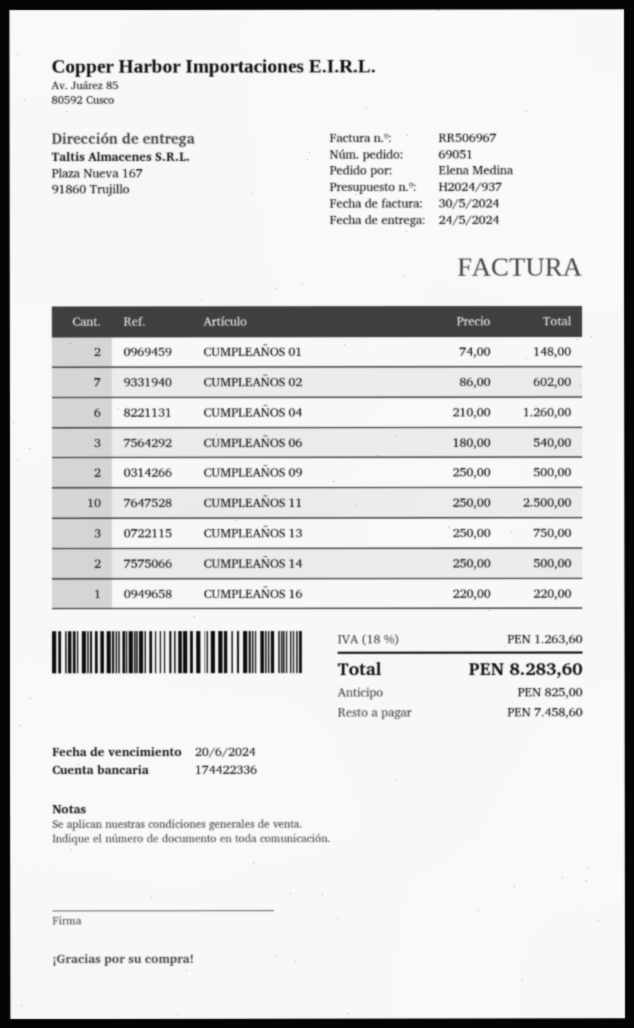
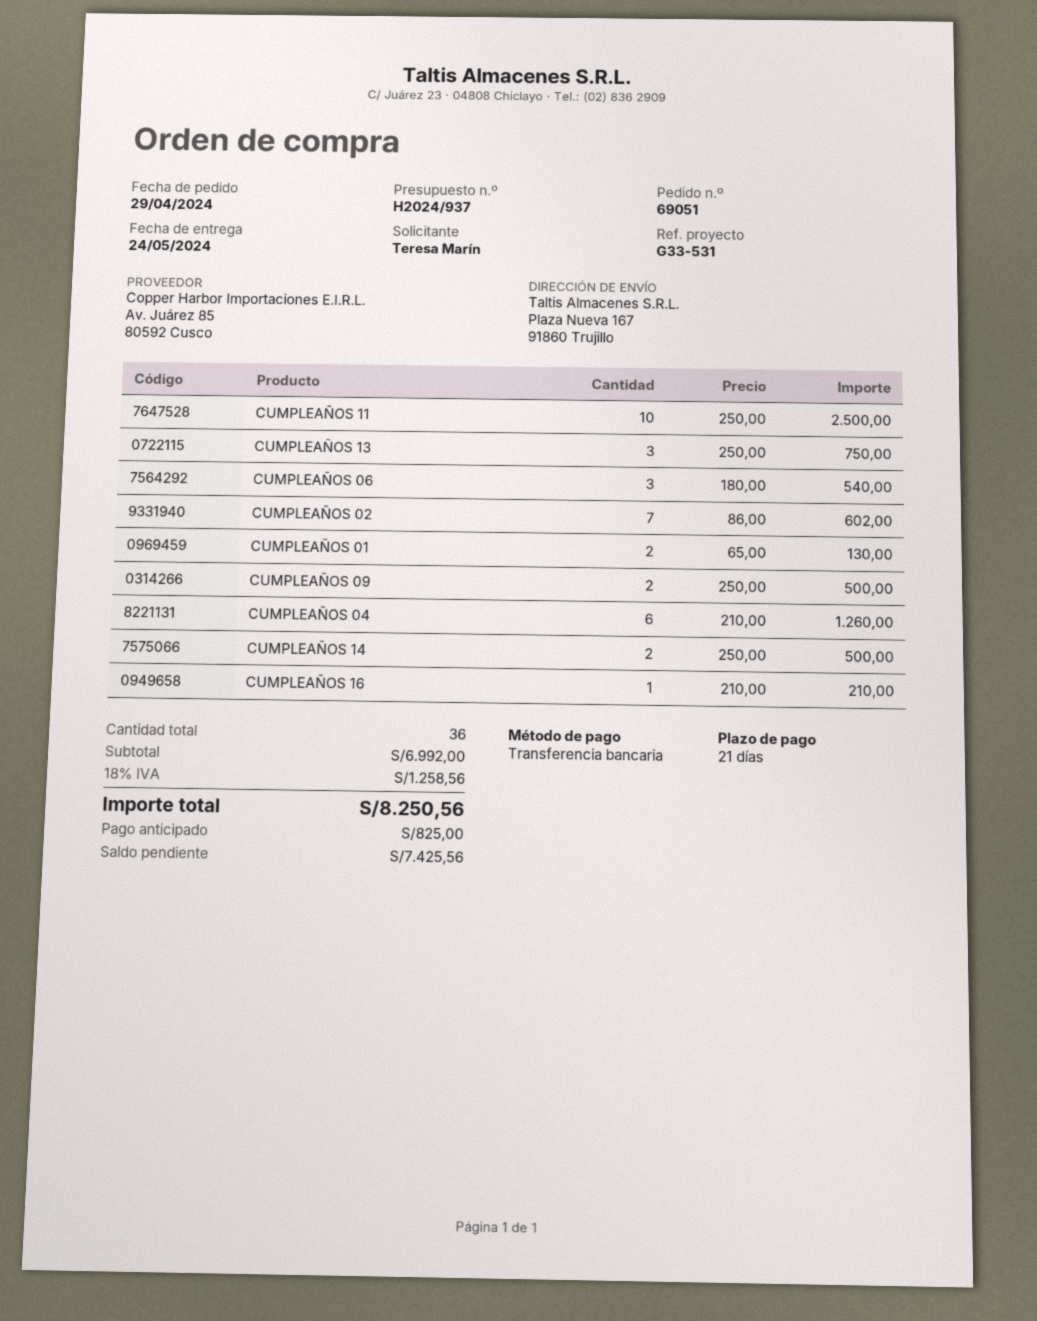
ordered by: Elena Medina -> Teresa Marín
CUMPLEAÑOS 01: 2 x 74.00 = 148.00 -> 2 x 65.00 = 130.00
CUMPLEAÑOS 16: 1 x 220.00 = 220.00 -> 1 x 210.00 = 210.00
tax: 18% = 1263.60 -> 18% = 1258.56
total: 8283.60 -> 8250.56
balance: 7458.60 -> 7425.56

